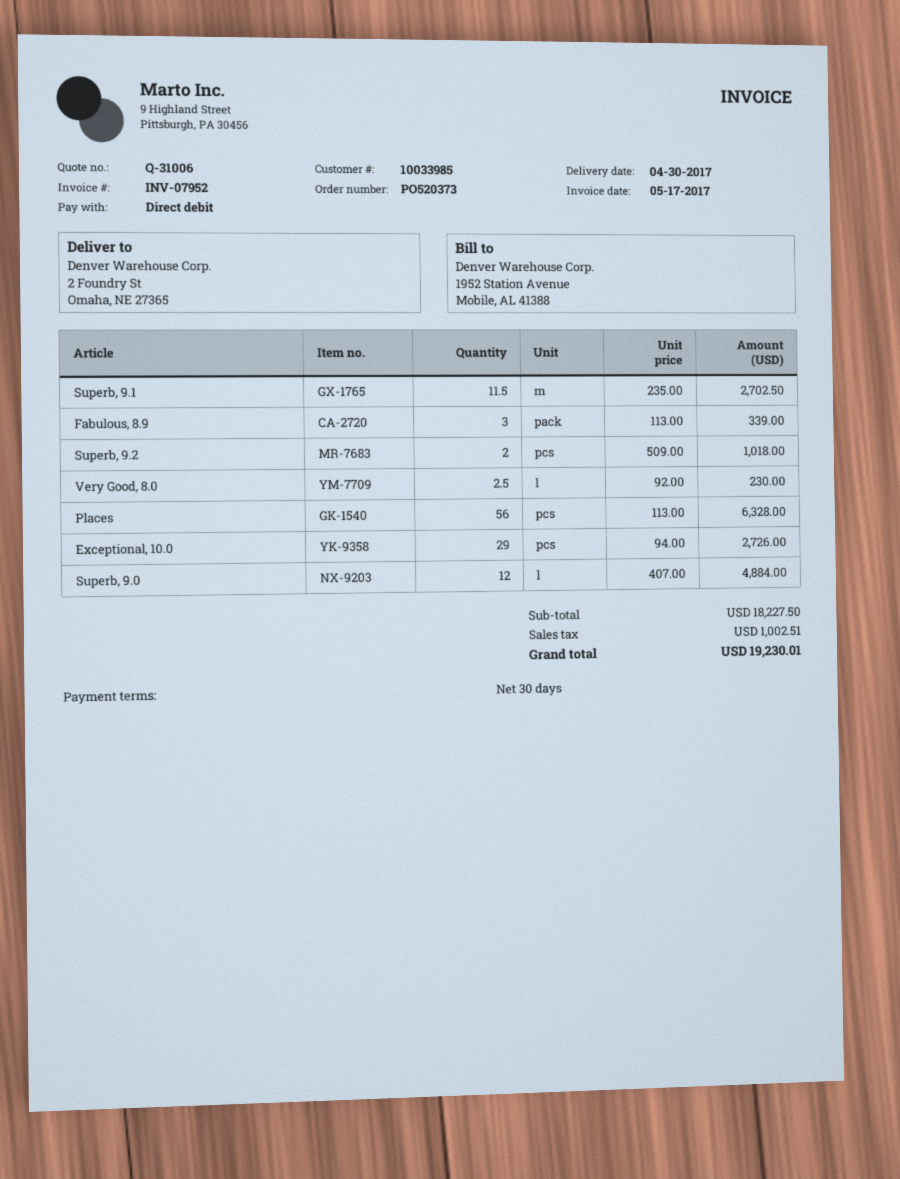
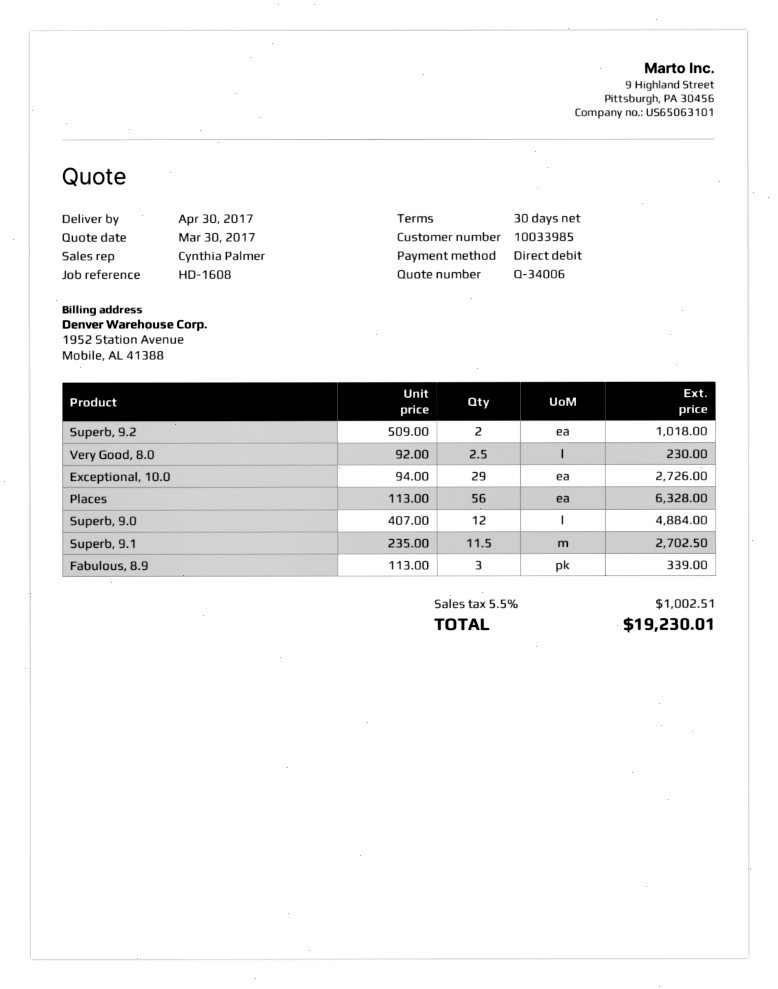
quote number: Q-31006 -> Q-34006

